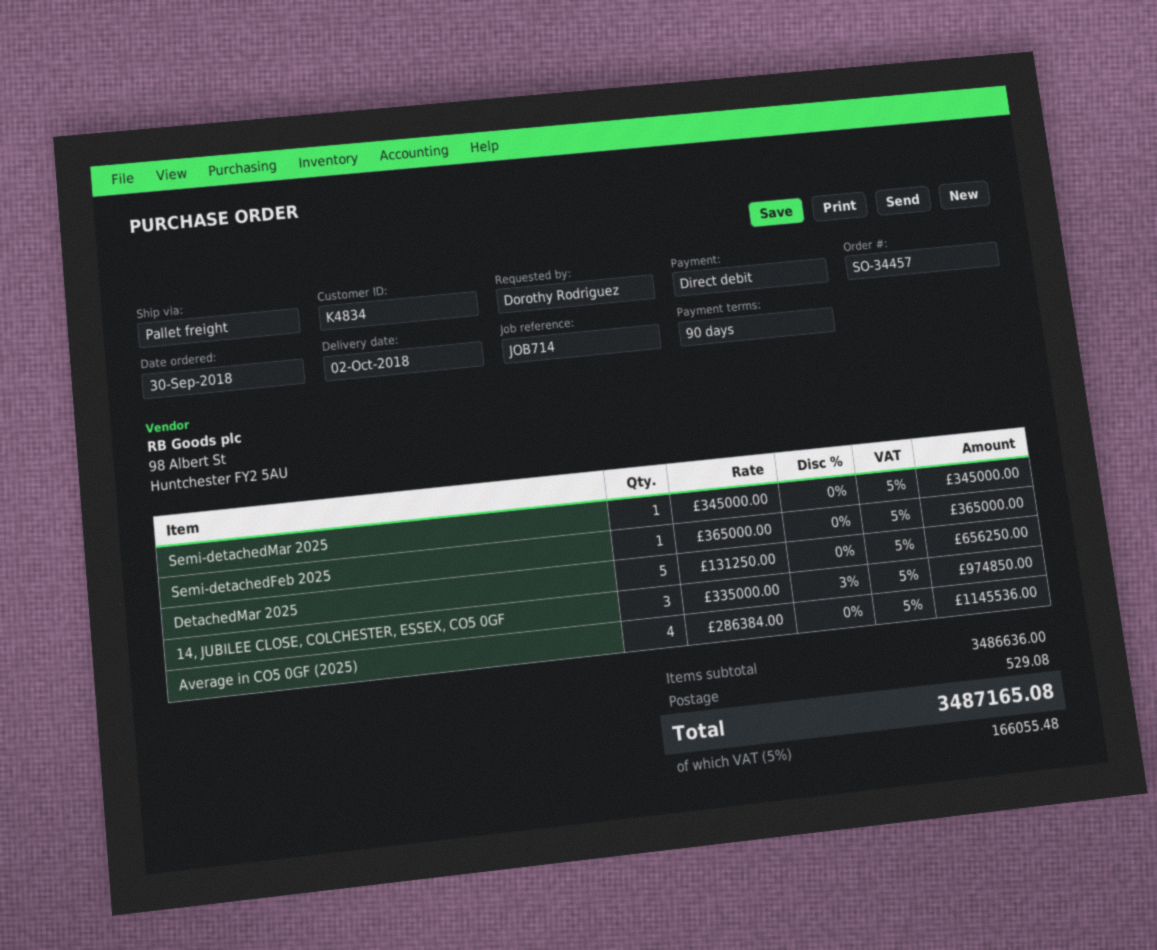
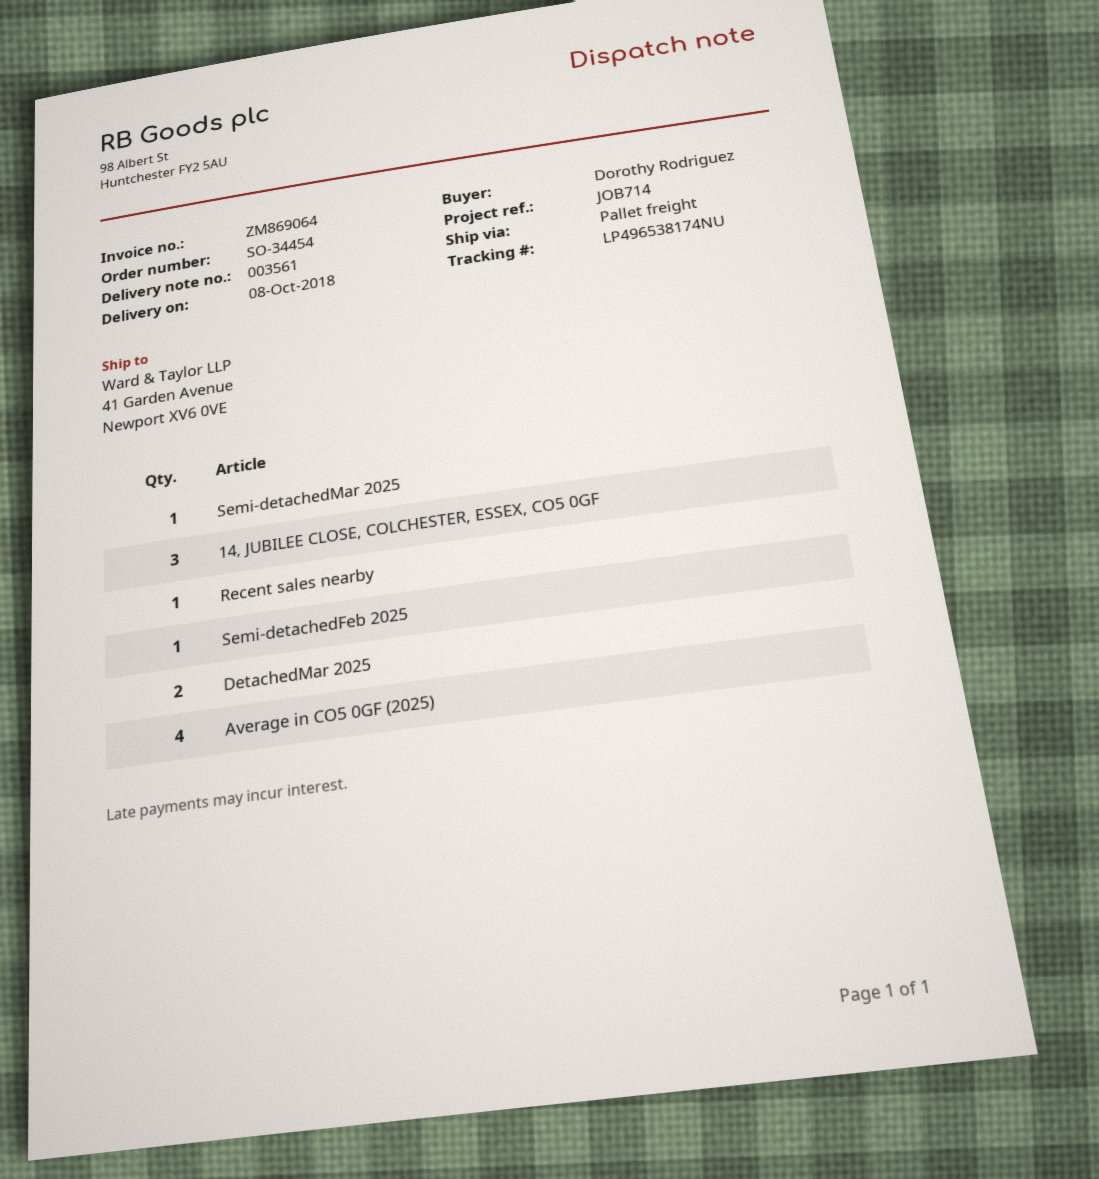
order number: SO-34457 -> SO-34454
delivery date: 2018-10-02 -> 2018-10-08
DetachedMar 2025: 5 -> 2
Recent sales nearby: none -> 1

